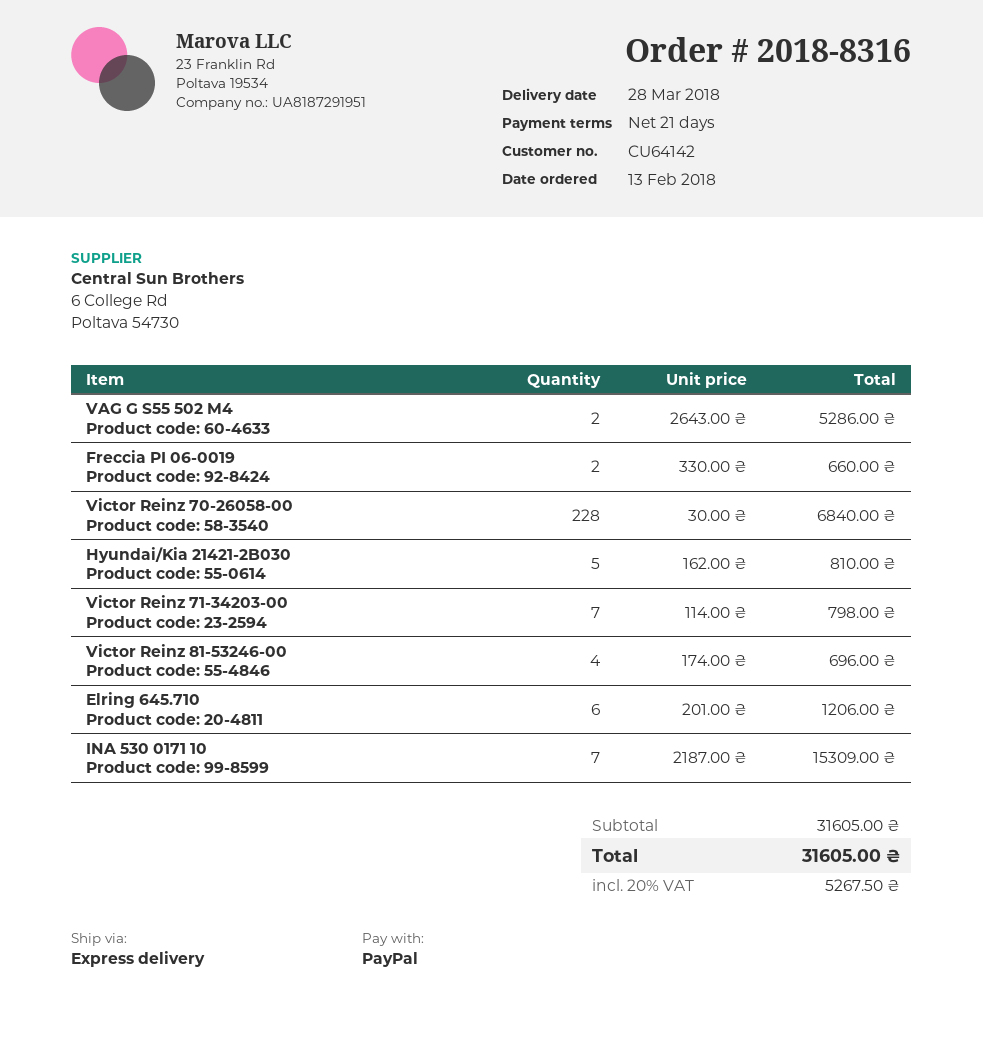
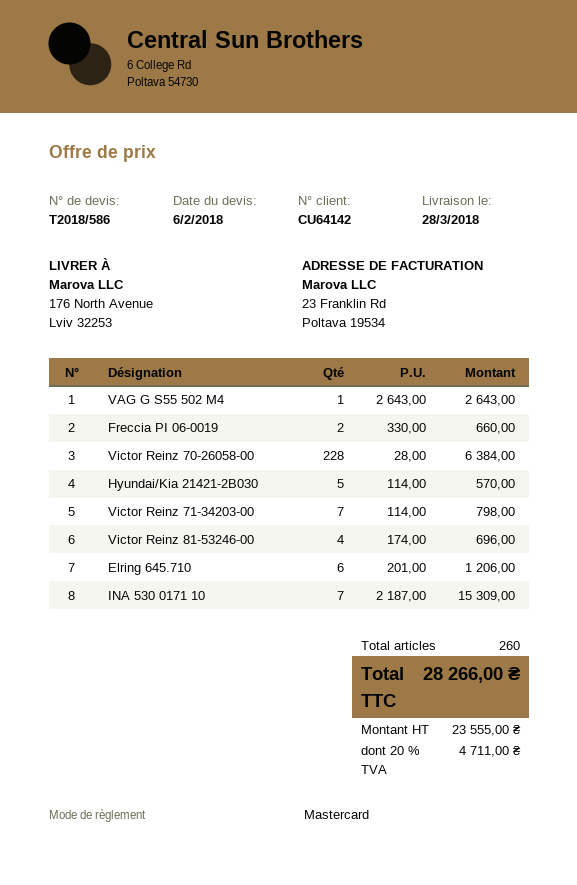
payment method: PayPal -> Mastercard
VAG G S55 502 M4: 2 x 2643.00 = 5286.00 -> 1 x 2643.00 = 2643.00
Victor Reinz 70-26058-00: 228 x 30.00 = 6840.00 -> 228 x 28.00 = 6384.00
Hyundai/Kia 21421-2B030: 5 x 162.00 = 810.00 -> 5 x 114.00 = 570.00
tax: 20% = 5267.50 -> 20% = 4711.00
total: 31605.00 -> 28266.00

